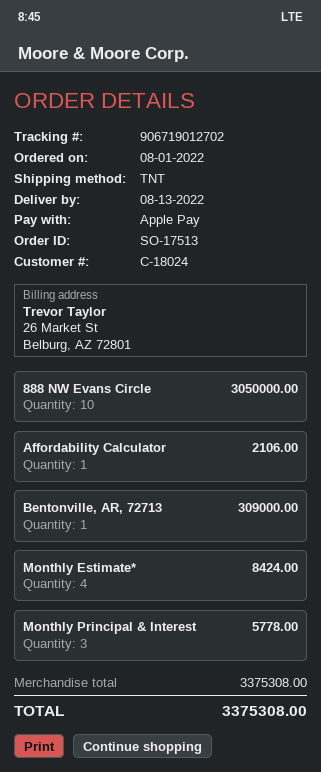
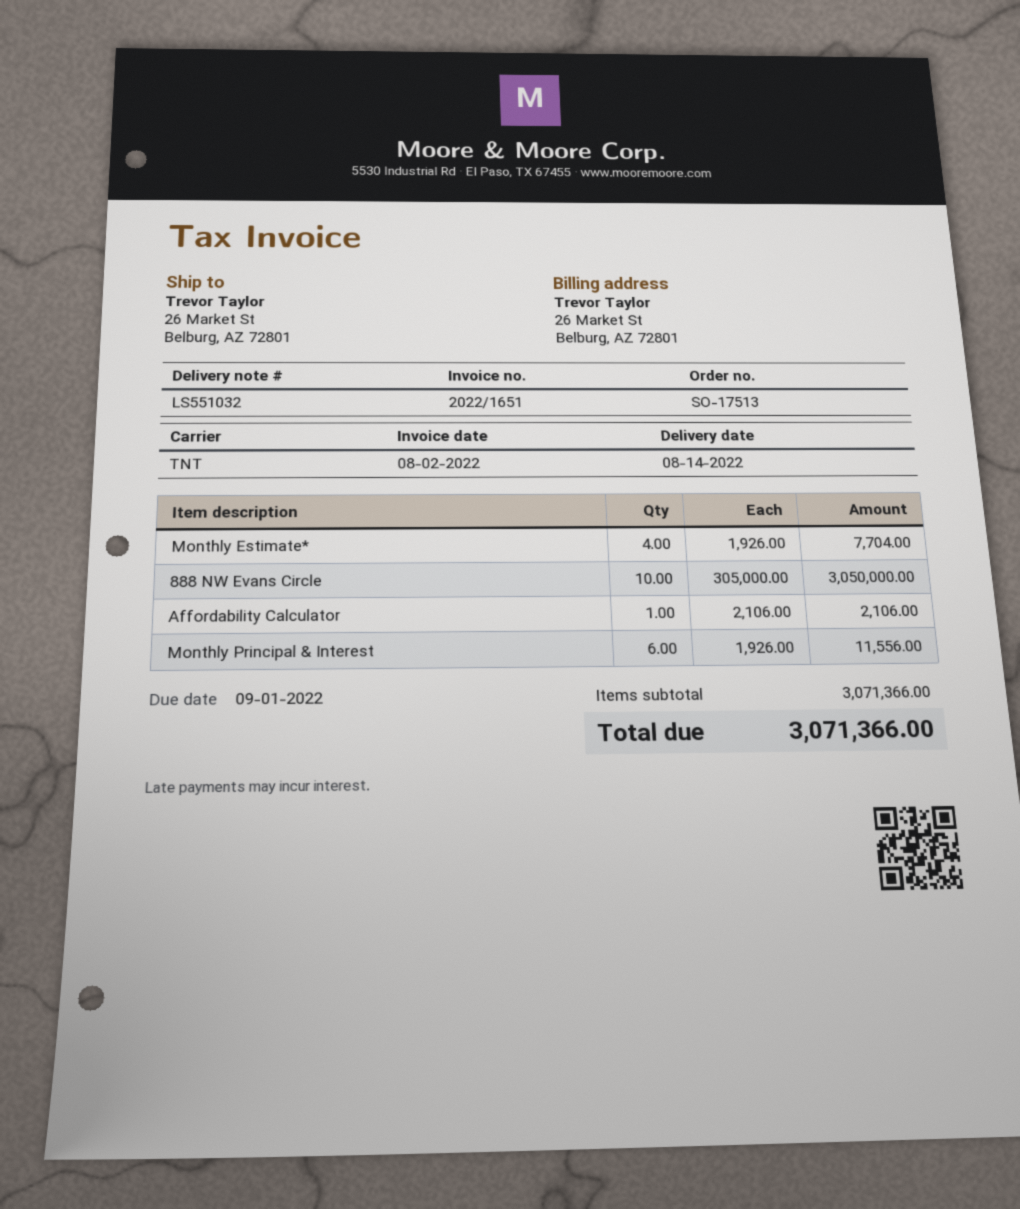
delivery date: 2022-08-13 -> 2022-08-14
Bentonville, AR, 72713: 1 for 309000.00 -> none
Monthly Estimate*: 4 for 8424.00 -> 4 for 7704.00
Monthly Principal & Interest: 3 for 5778.00 -> 6 for 11556.00
subtotal: 3375308.00 -> 3071366.00
total: 3375308.00 -> 3071366.00

